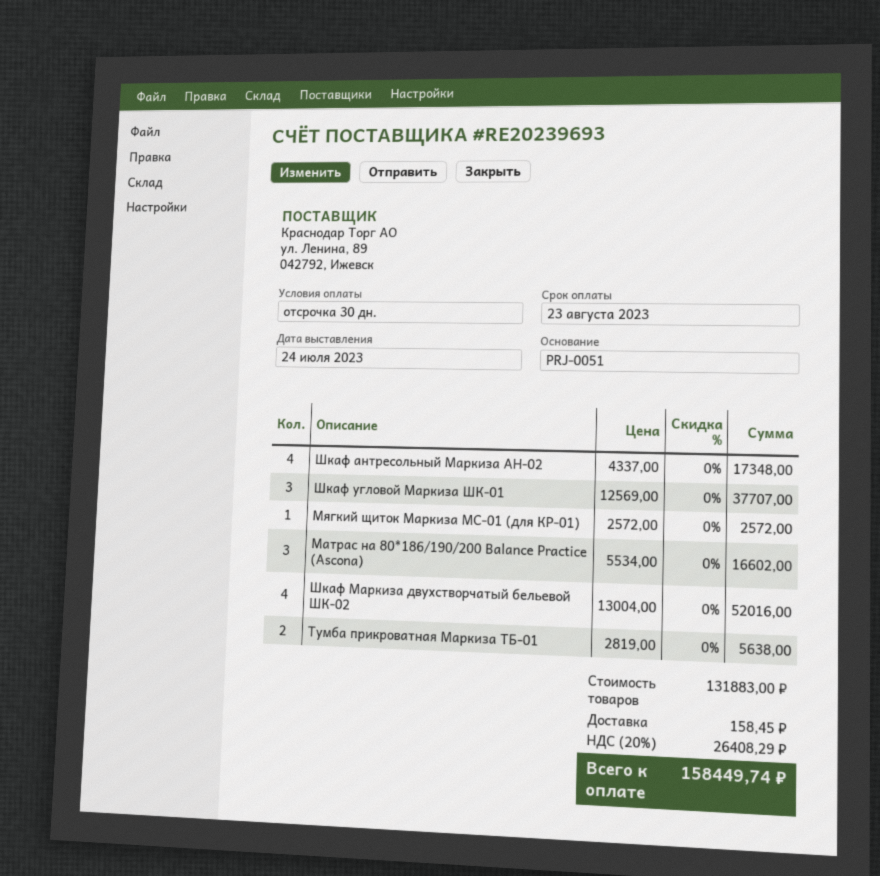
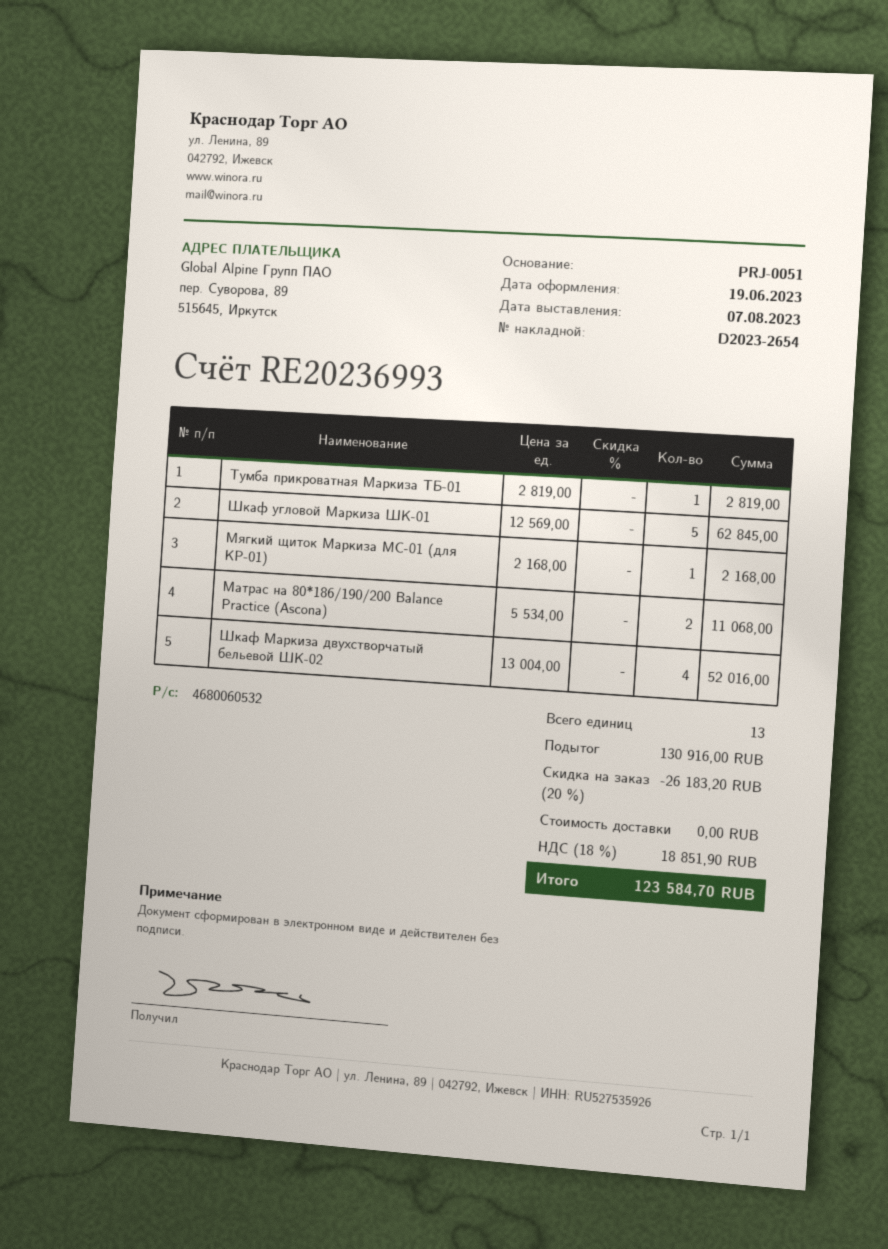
invoice number: RE20239693 -> RE20236993
invoice date: 2023-07-24 -> 2023-08-07
Шкаф антресольный Маркиза АН-02: 4 x 4337.00 = 17348.00 -> none
Шкаф угловой Маркиза ШК-01: 3 x 12569.00 = 37707.00 -> 5 x 12569.00 = 62845.00
Мягкий щиток Маркиза МС-01 (для КР-01): 1 x 2572.00 = 2572.00 -> 1 x 2168.00 = 2168.00
Матрас на 80*186/190/200 Balance Practice (Ascona): 3 x 5534.00 = 16602.00 -> 2 x 5534.00 = 11068.00
Тумба прикроватная Маркиза ТБ-01: 2 x 2819.00 = 5638.00 -> 1 x 2819.00 = 2819.00
subtotal: 131883.00 -> 130916.00
discount: none -> 20% = 26183.20
shipping: 158.45 -> 0.00
tax: 20% = 26408.29 -> 18% = 18851.90
total: 158449.74 -> 123584.70

